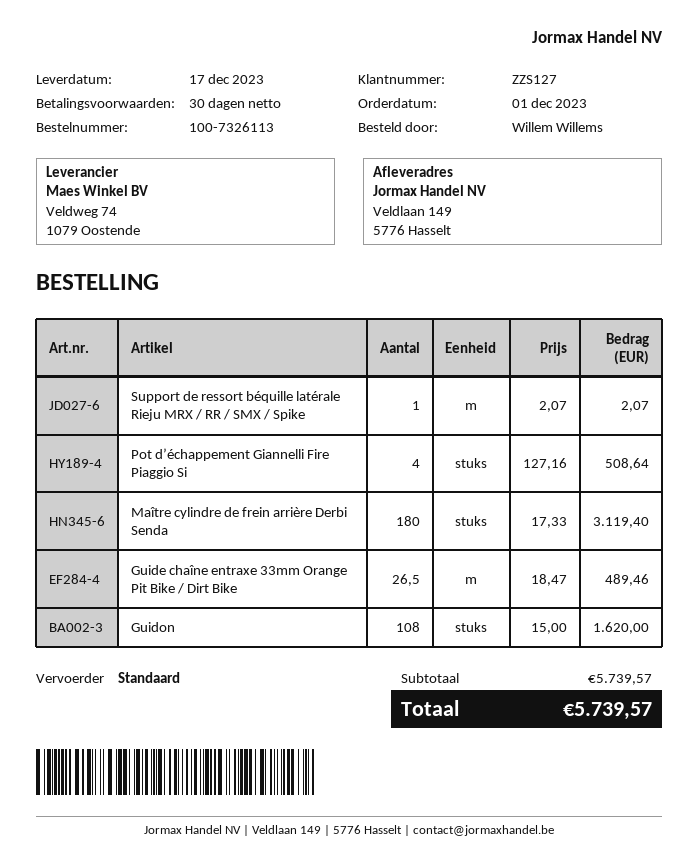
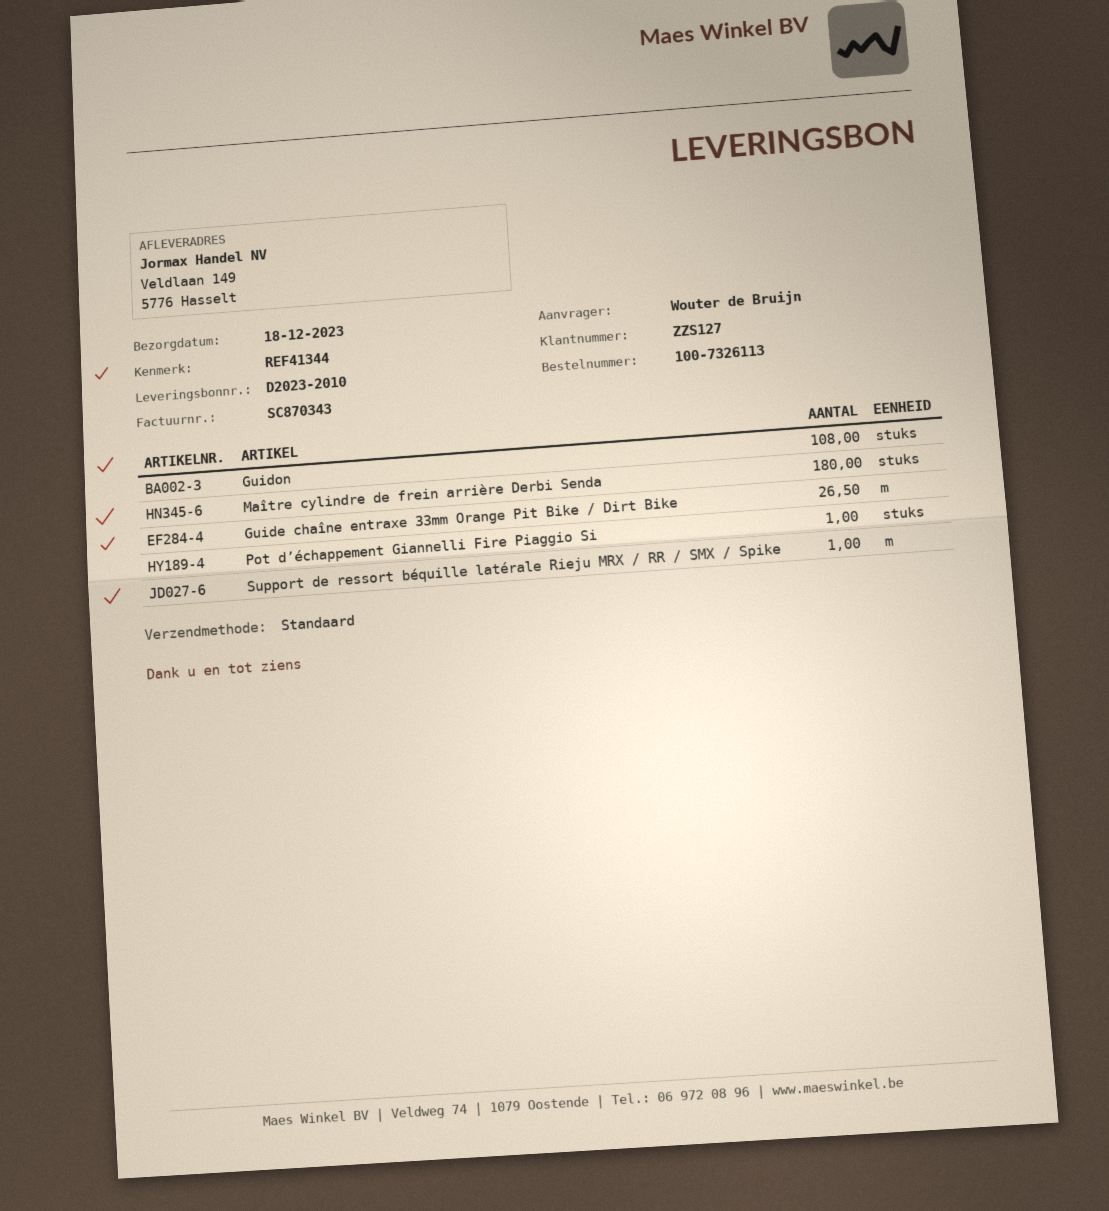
delivery date: 2023-12-17 -> 2023-12-18
ordered by: Willem Willems -> Wouter de Bruijn
Pot d’échappement Giannelli Fire Piaggio Si: 4 -> 1

